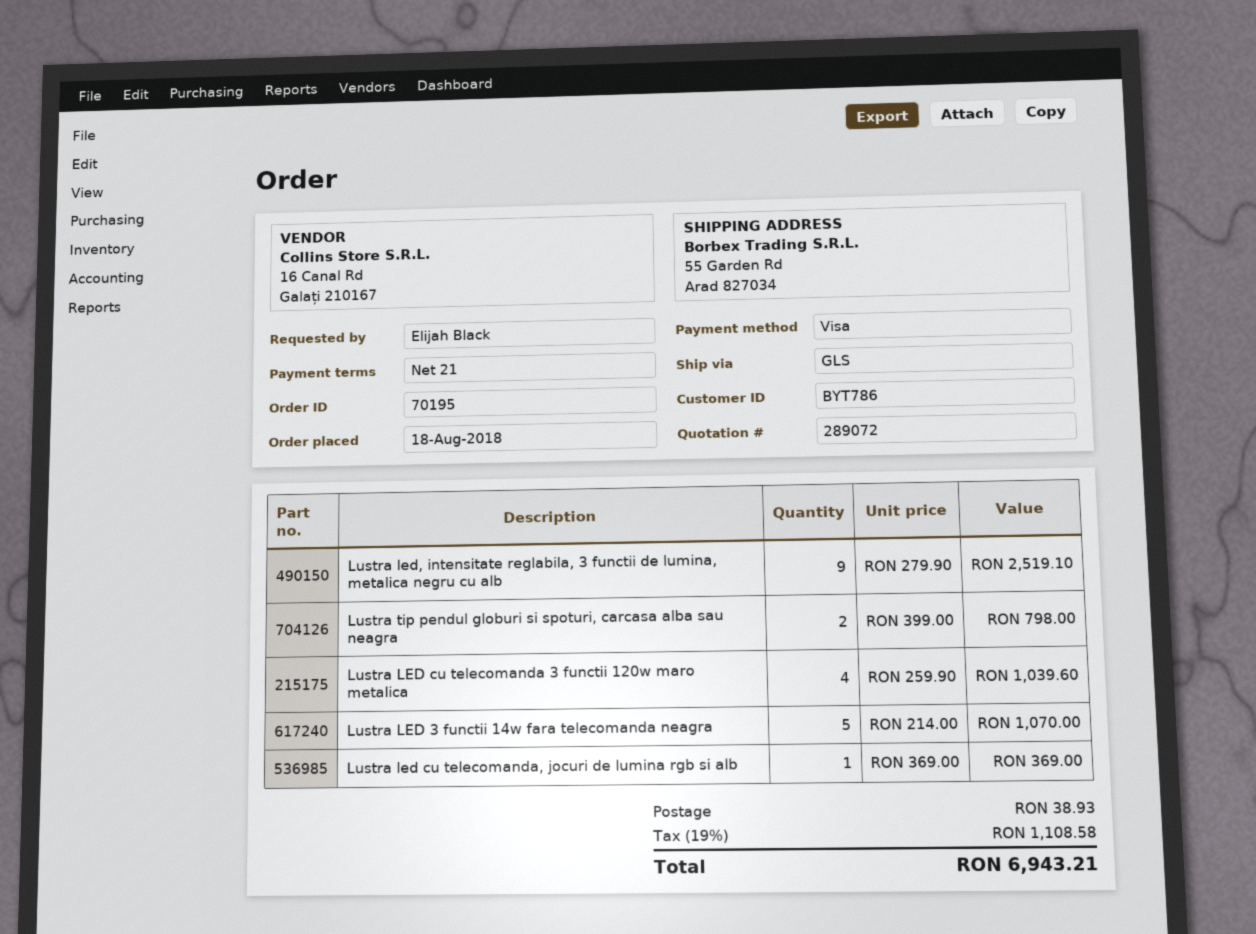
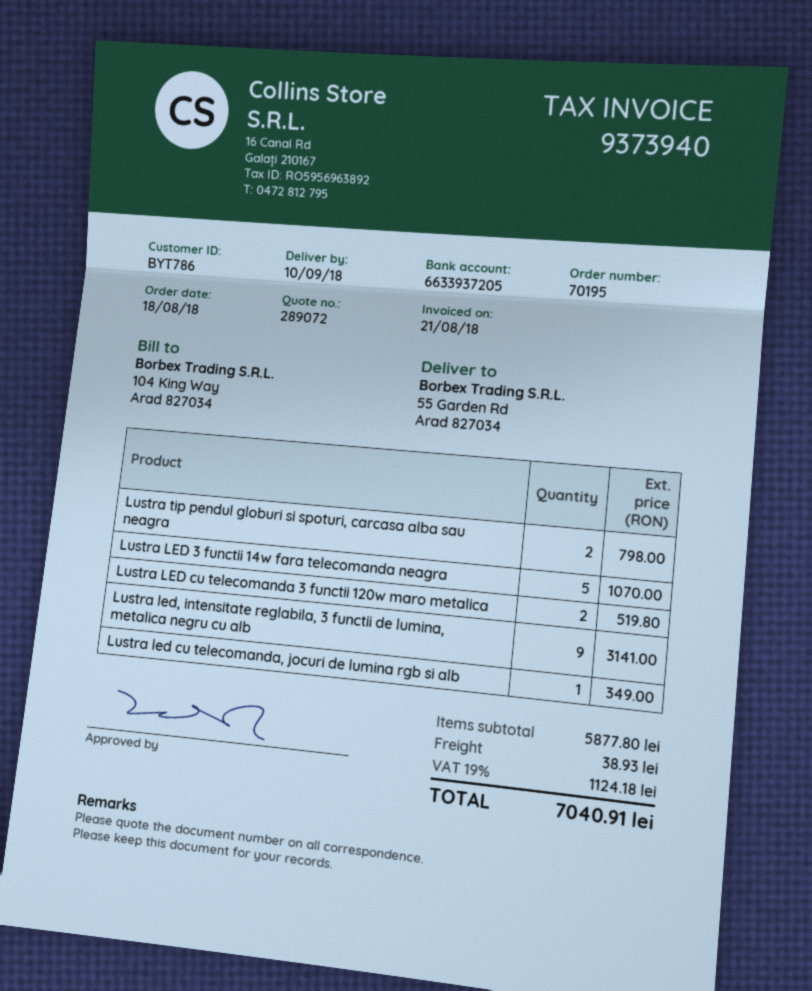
Lustra led, intensitate reglabila, 3 functii de lumina, metalica negru cu alb: 9 for 2519.10 -> 9 for 3141.00
Lustra LED cu telecomanda 3 functii 120w maro metalica: 4 for 1039.60 -> 2 for 519.80
Lustra led cu telecomanda, jocuri de lumina rgb si alb: 1 for 369.00 -> 1 for 349.00
tax: 19% = 1108.58 -> 19% = 1124.18
total: 6943.21 -> 7040.91

